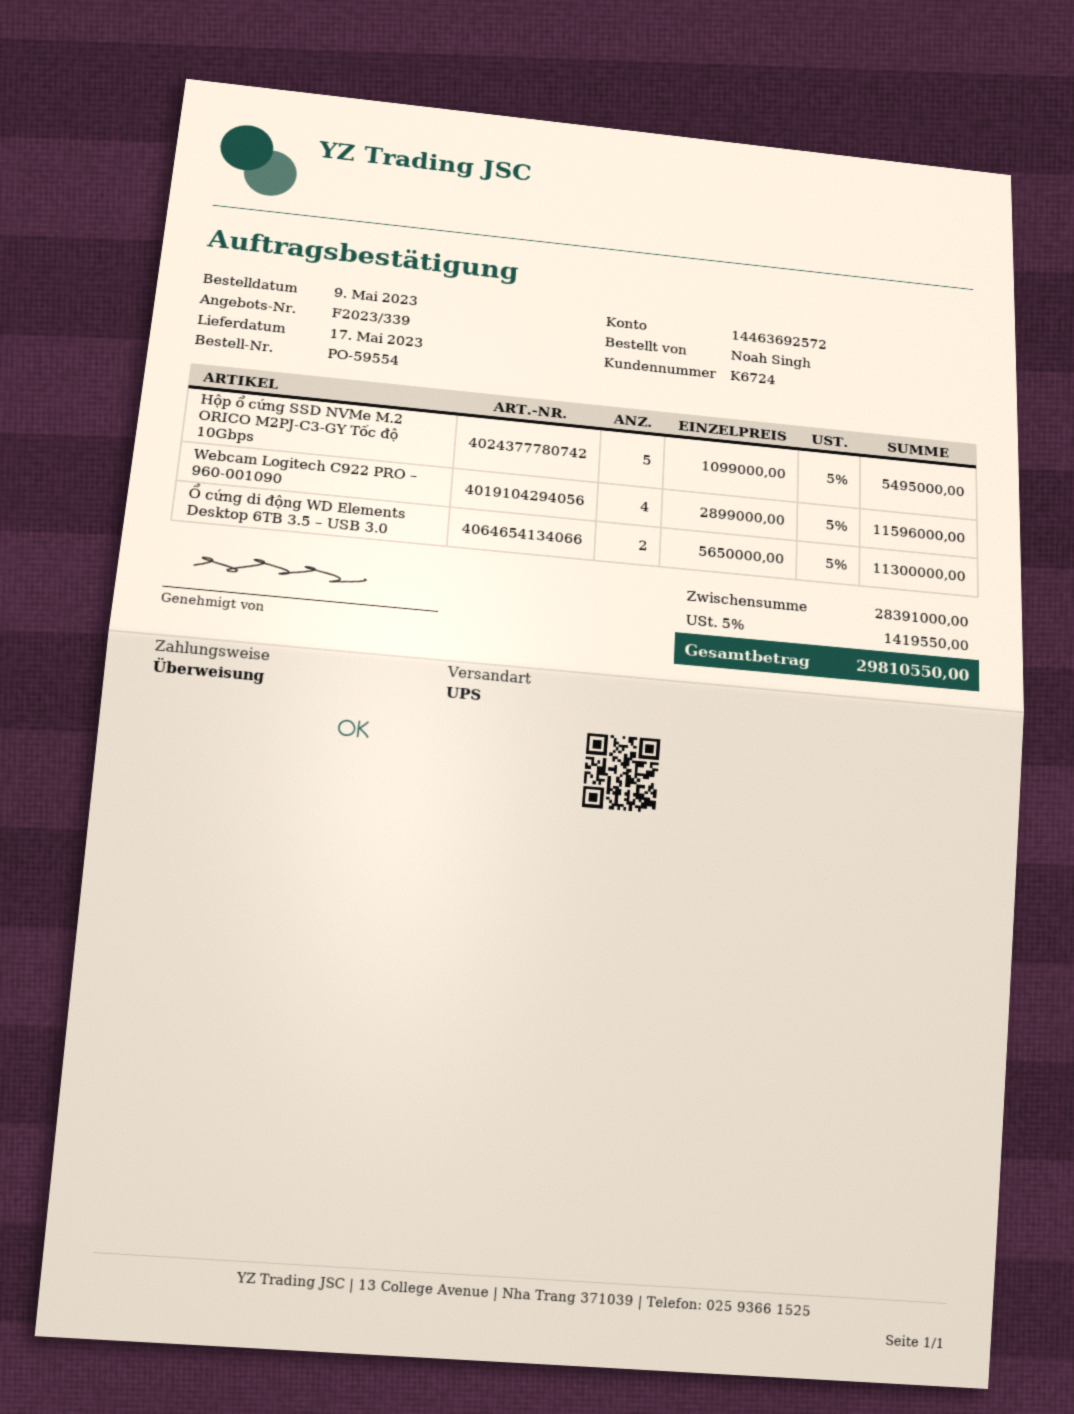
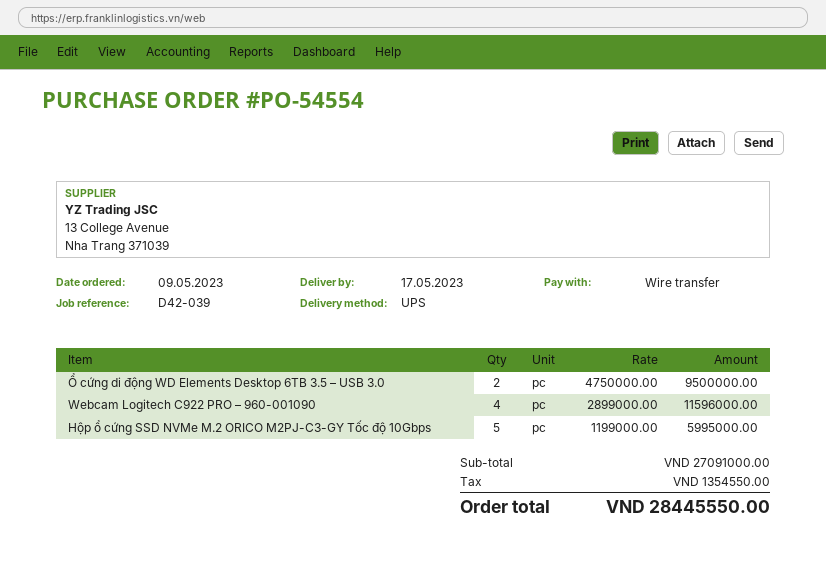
order number: PO-59554 -> PO-54554
Hộp ổ cứng SSD NVMe M.2 ORICO M2PJ-C3-GY Tốc độ 10Gbps: 5 x 1099000.00 = 5495000.00 -> 5 x 1199000.00 = 5995000.00
Ổ cứng di động WD Elements Desktop 6TB 3.5 – USB 3.0: 2 x 5650000.00 = 11300000.00 -> 2 x 4750000.00 = 9500000.00
subtotal: 28391000.00 -> 27091000.00
tax: 1419550.00 -> 1354550.00
total: 29810550.00 -> 28445550.00

